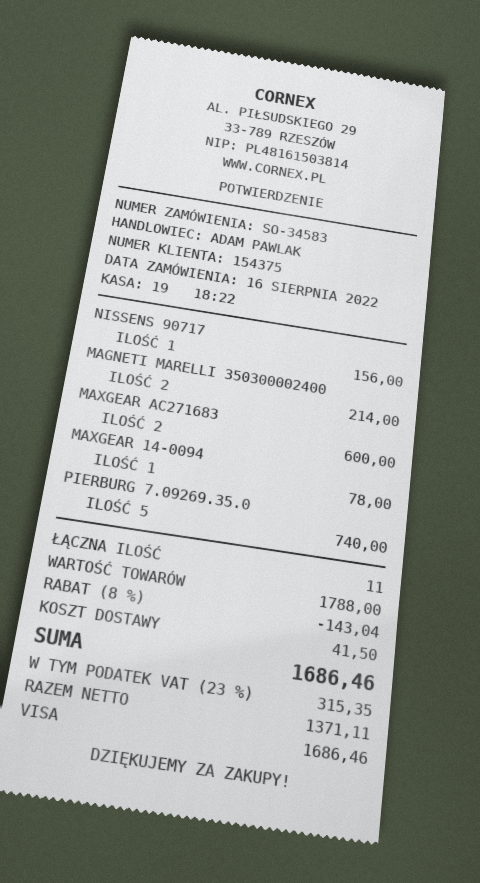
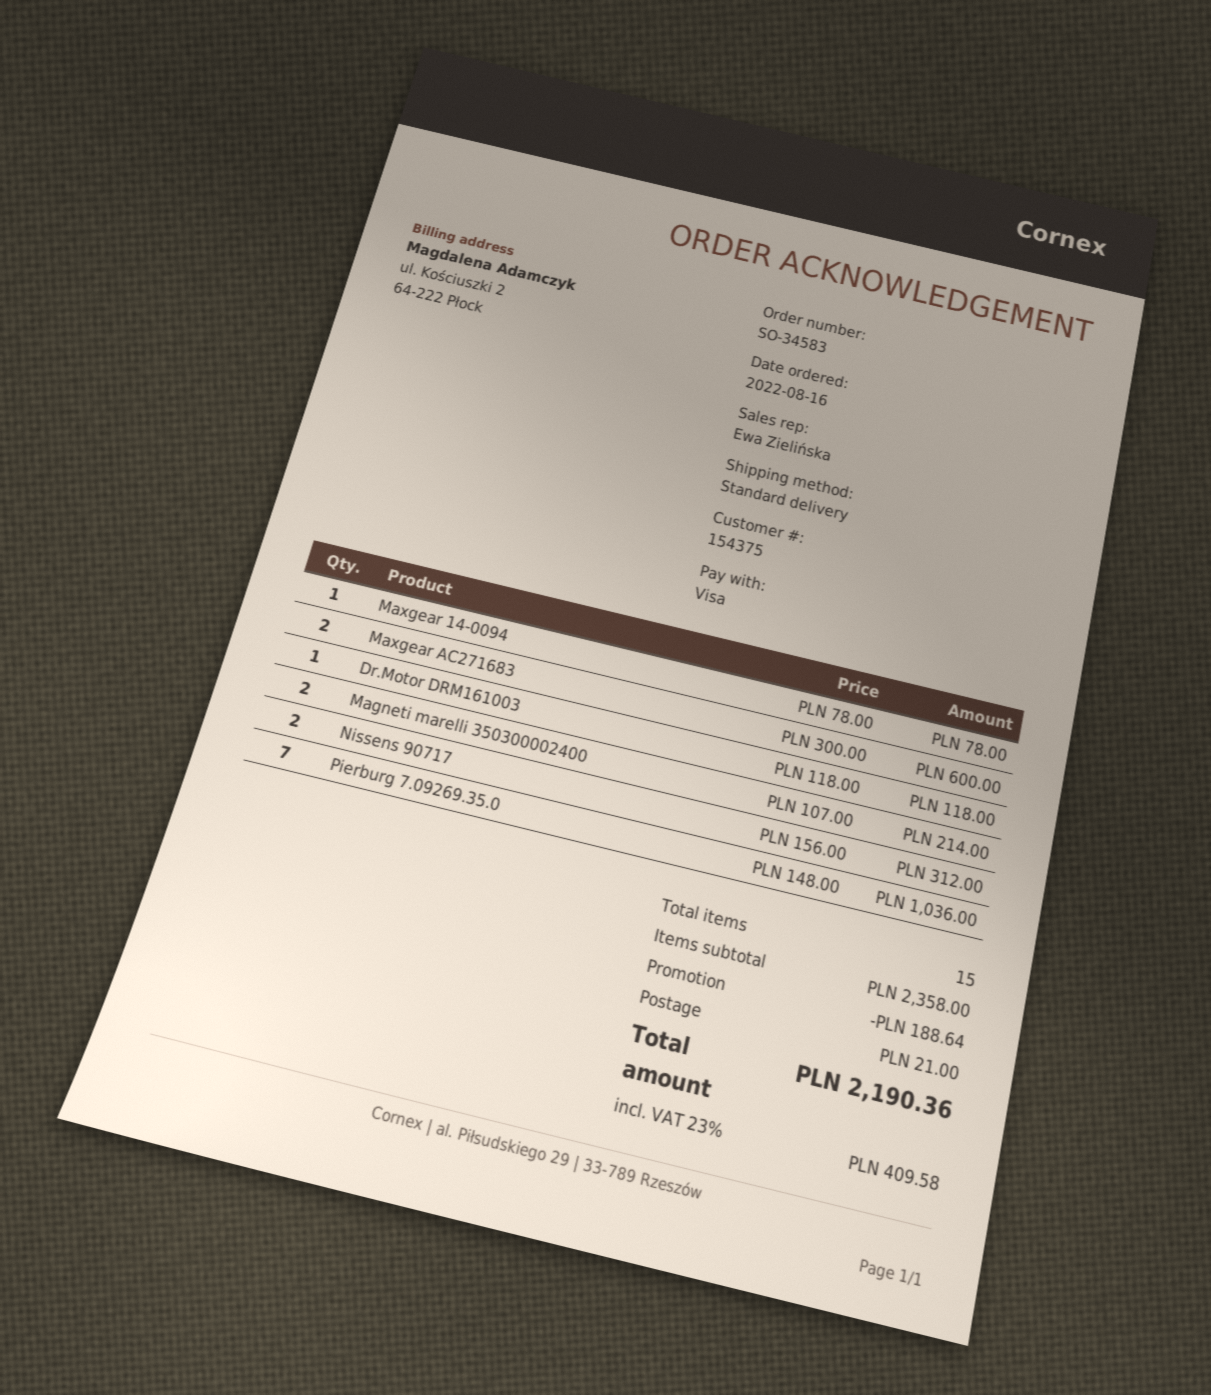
sales rep: ADAM PAWLAK -> Ewa Zielińska
NISSENS 90717: 1 for 156.00 -> 2 for 312.00
PIERBURG 7.09269.35.0: 5 for 740.00 -> 7 for 1036.00
Dr.Motor DRM161003: none -> 1 for 118.00
total quantity: 11 -> 15
subtotal: 1788.00 -> 2358.00
discount: 143.04 -> 188.64
shipping: 41.50 -> 21.00
tax: 23% = 315.35 -> 23% = 409.58
total: 1686.46 -> 2190.36

